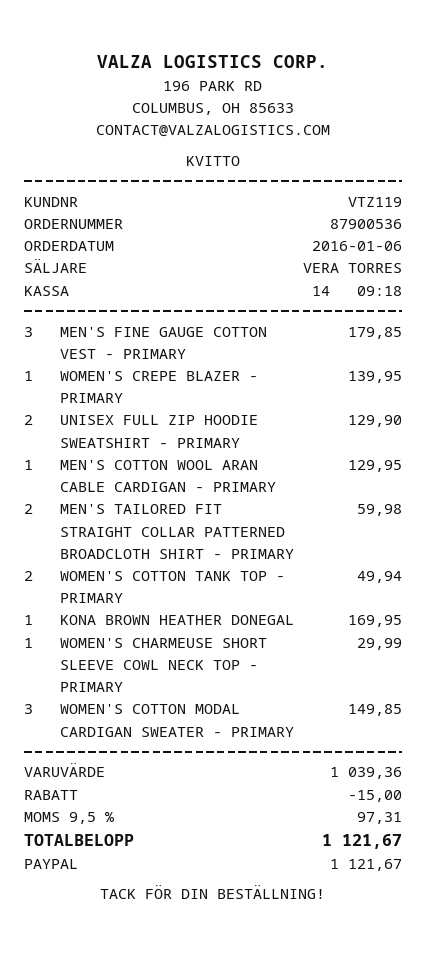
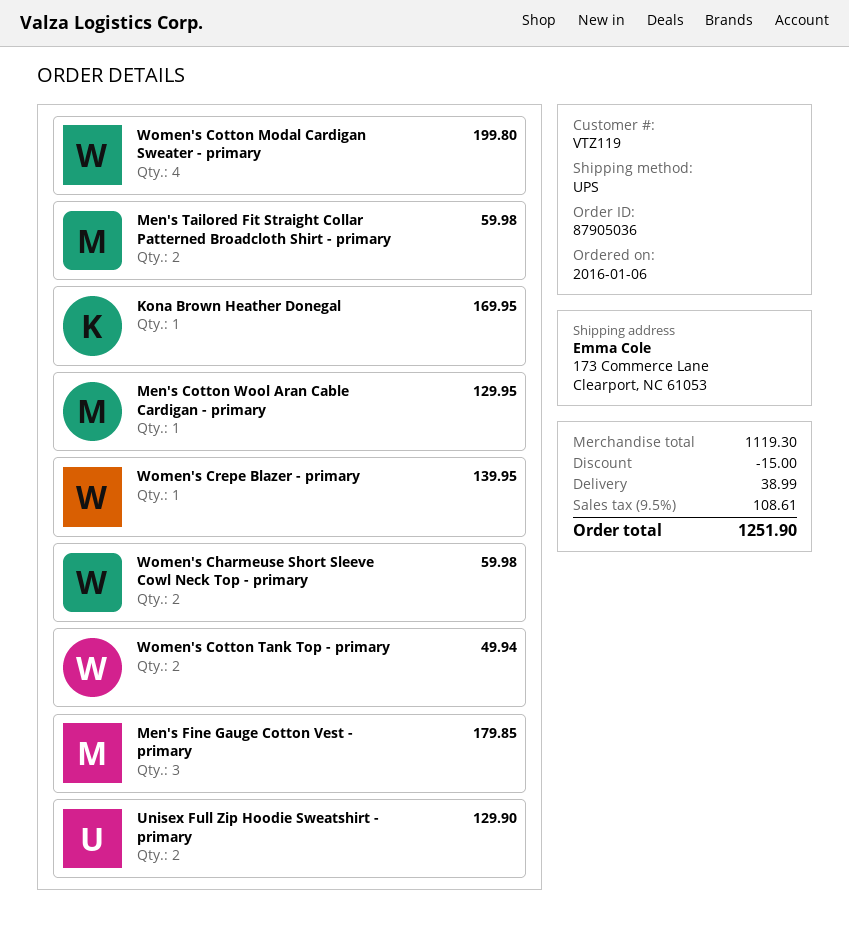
order number: 87900536 -> 87905036
WOMEN'S CHARMEUSE SHORT SLEEVE COWL NECK TOP - PRIMARY: 1 for 29.99 -> 2 for 59.98
WOMEN'S COTTON MODAL CARDIGAN SWEATER - PRIMARY: 3 for 149.85 -> 4 for 199.80
subtotal: 1039.36 -> 1119.30
shipping: none -> 38.99
tax: 9.5% = 97.31 -> 9.5% = 108.61
total: 1121.67 -> 1251.90

